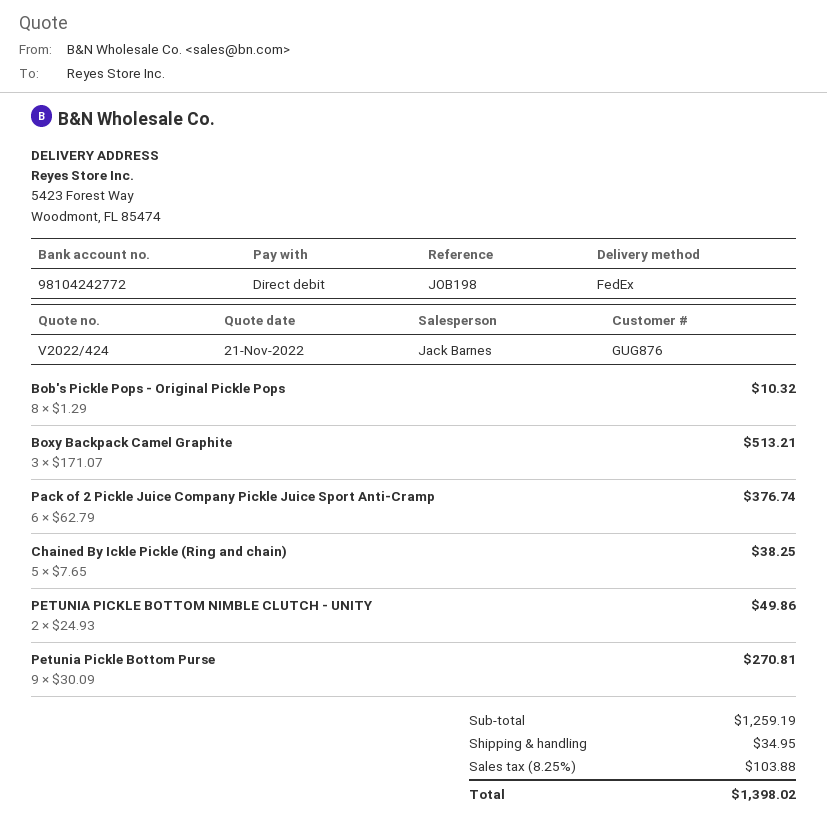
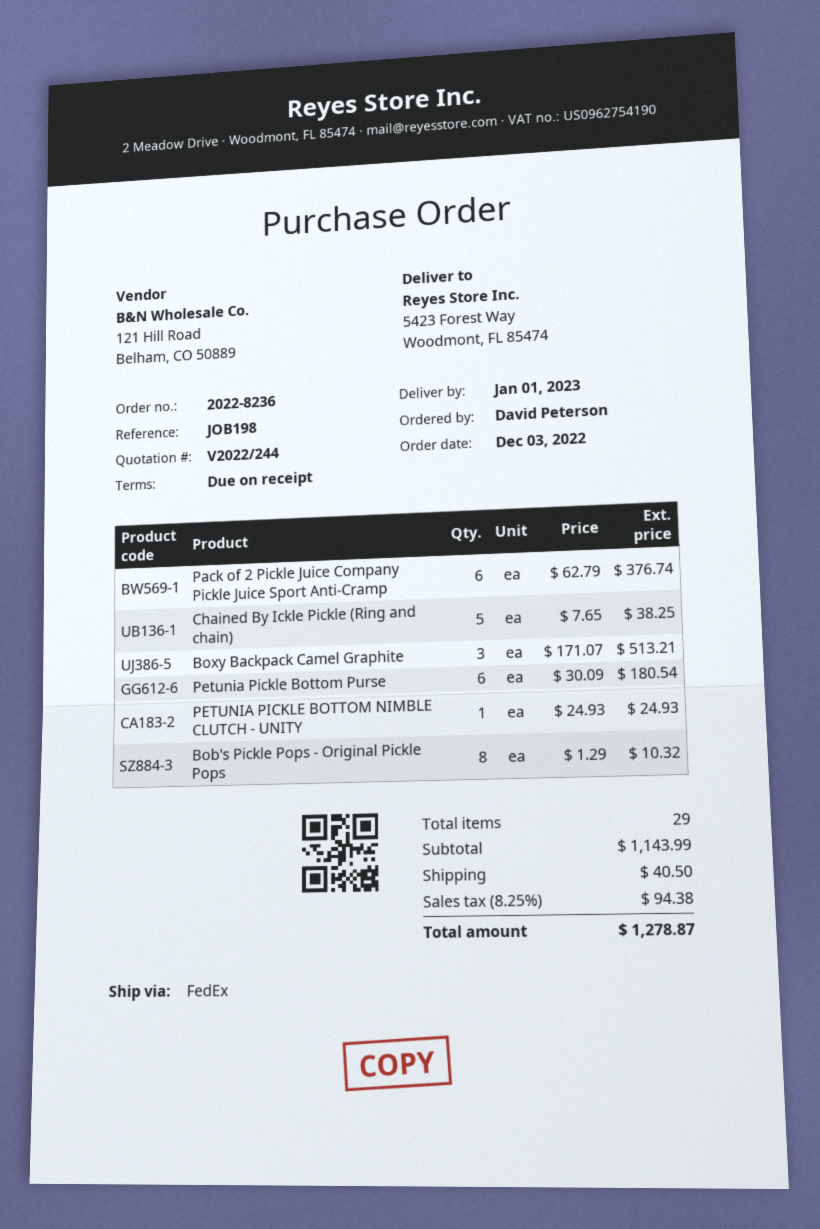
quote number: V2022/424 -> V2022/244
PETUNIA PICKLE BOTTOM NIMBLE CLUTCH - UNITY: 2 x 24.93 = 49.86 -> 1 x 24.93 = 24.93
Petunia Pickle Bottom Purse: 9 x 30.09 = 270.81 -> 6 x 30.09 = 180.54
subtotal: 1259.19 -> 1143.99
shipping: 34.95 -> 40.50
tax: 8.25% = 103.88 -> 8.25% = 94.38
total: 1398.02 -> 1278.87

